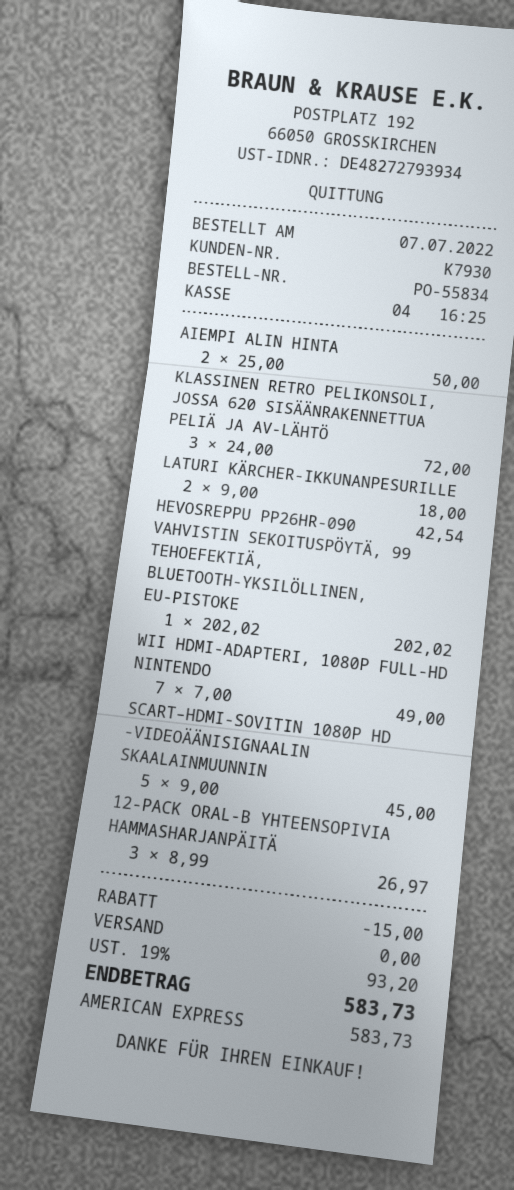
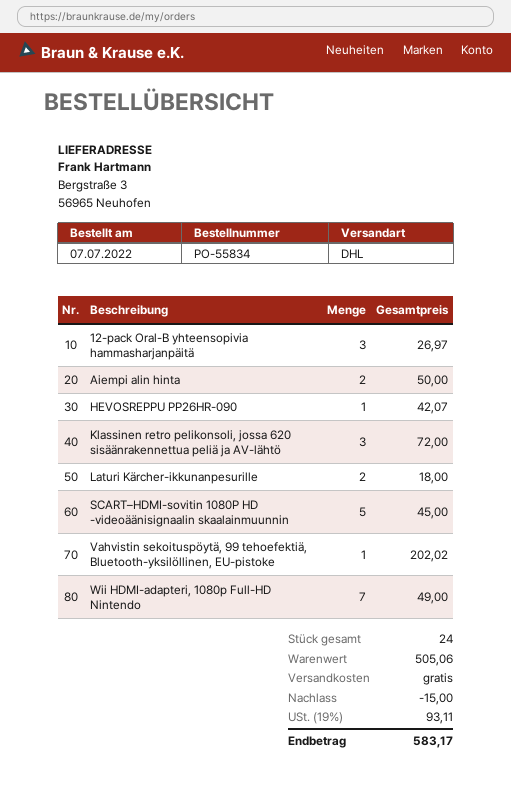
HEVOSREPPU PP26HR-090: 1 for 42.54 -> 1 for 42.07
tax: 19% = 93.20 -> 19% = 93.11
total: 583.73 -> 583.17

